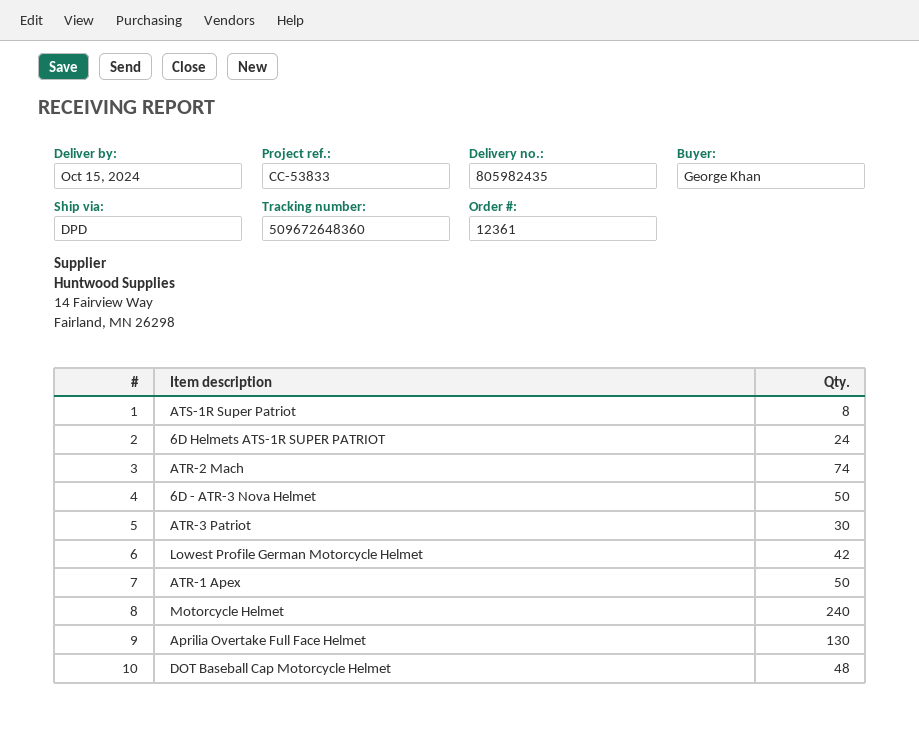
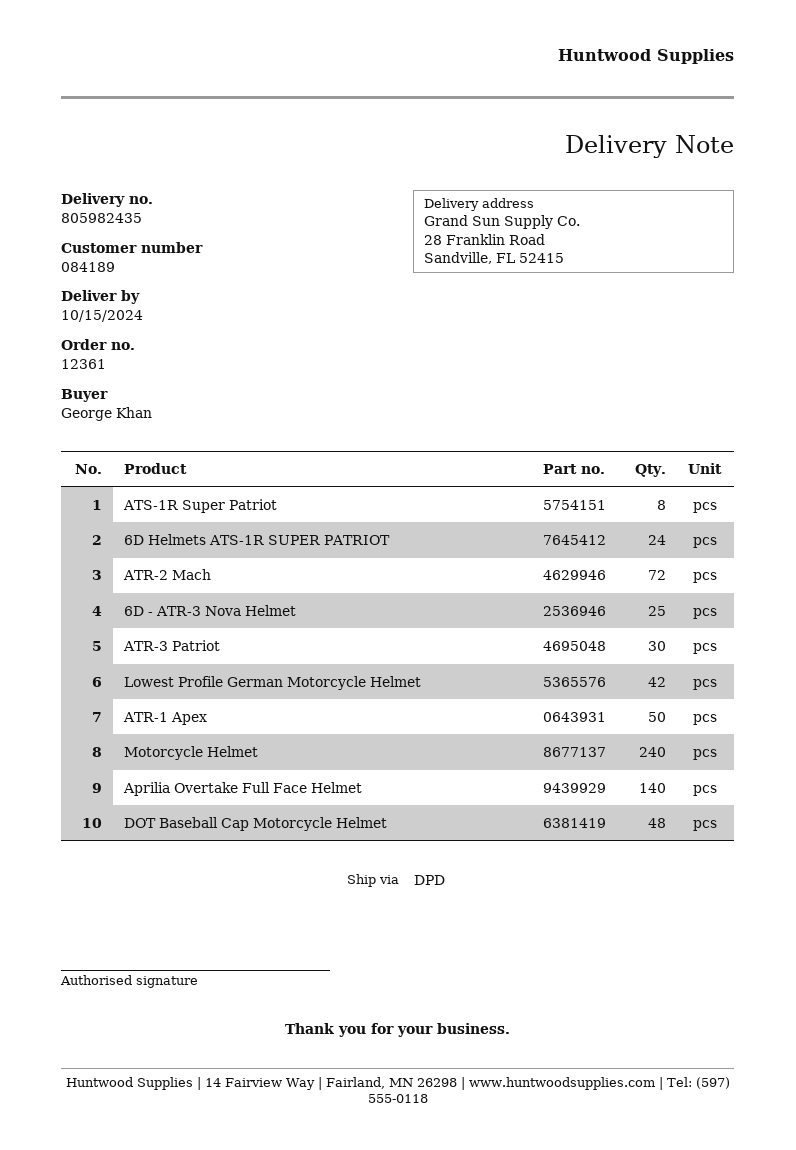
ATR-2 Mach: 74 -> 72
6D - ATR-3 Nova Helmet: 50 -> 25
Aprilia Overtake Full Face Helmet: 130 -> 140

